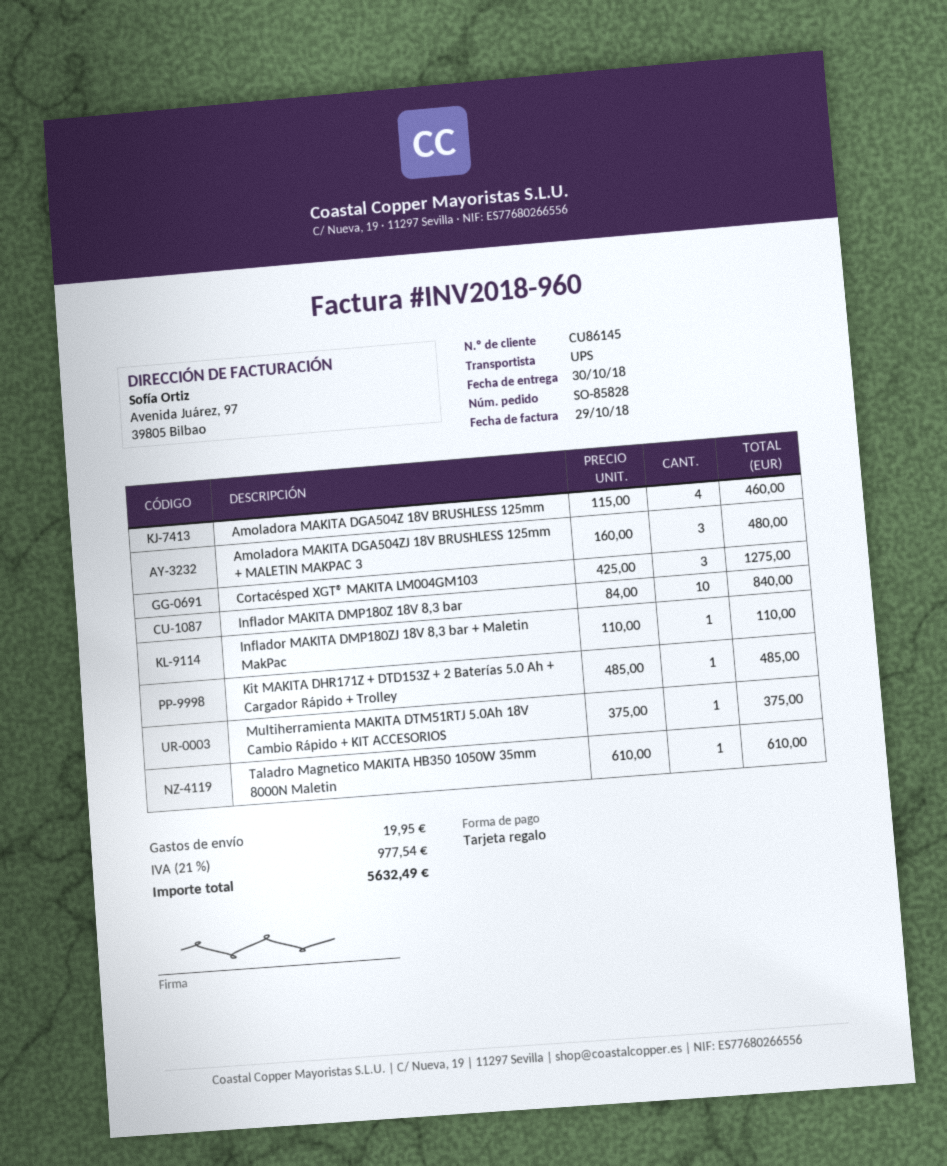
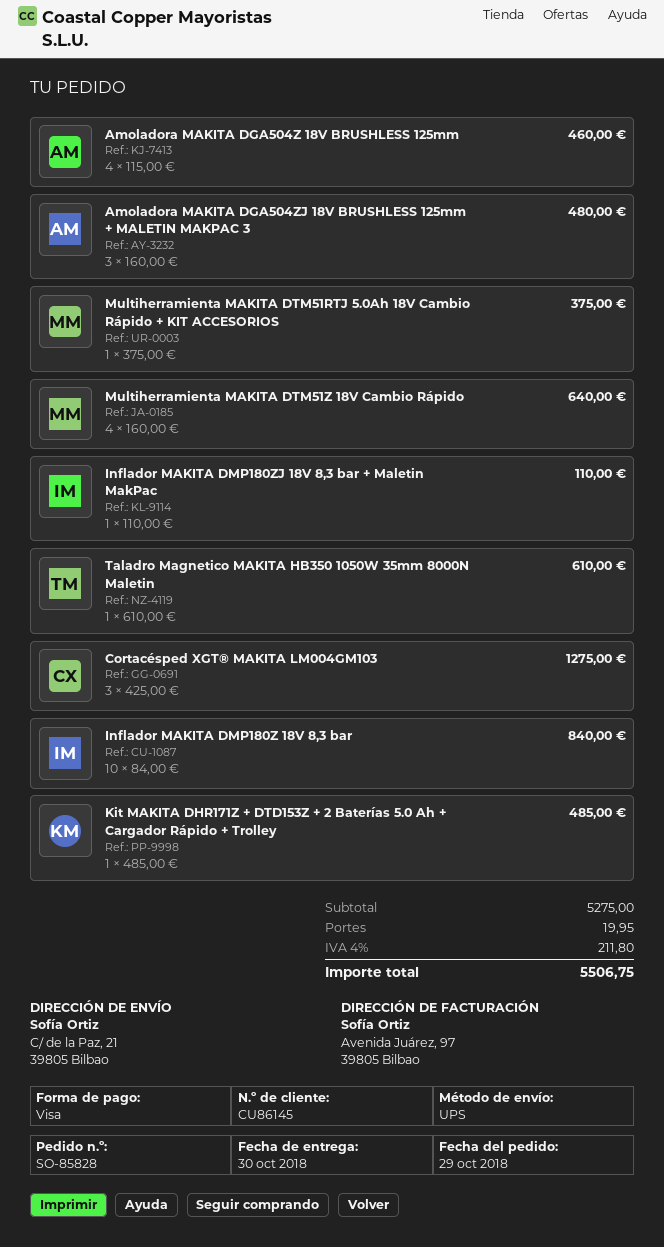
payment method: gift card -> Visa
Multiherramienta MAKITA DTM51Z 18V Cambio Rápido: none -> 4 x 160.00 = 640.00
tax: 21% = 977.54 -> 4% = 211.80
total: 5632.49 -> 5506.75

